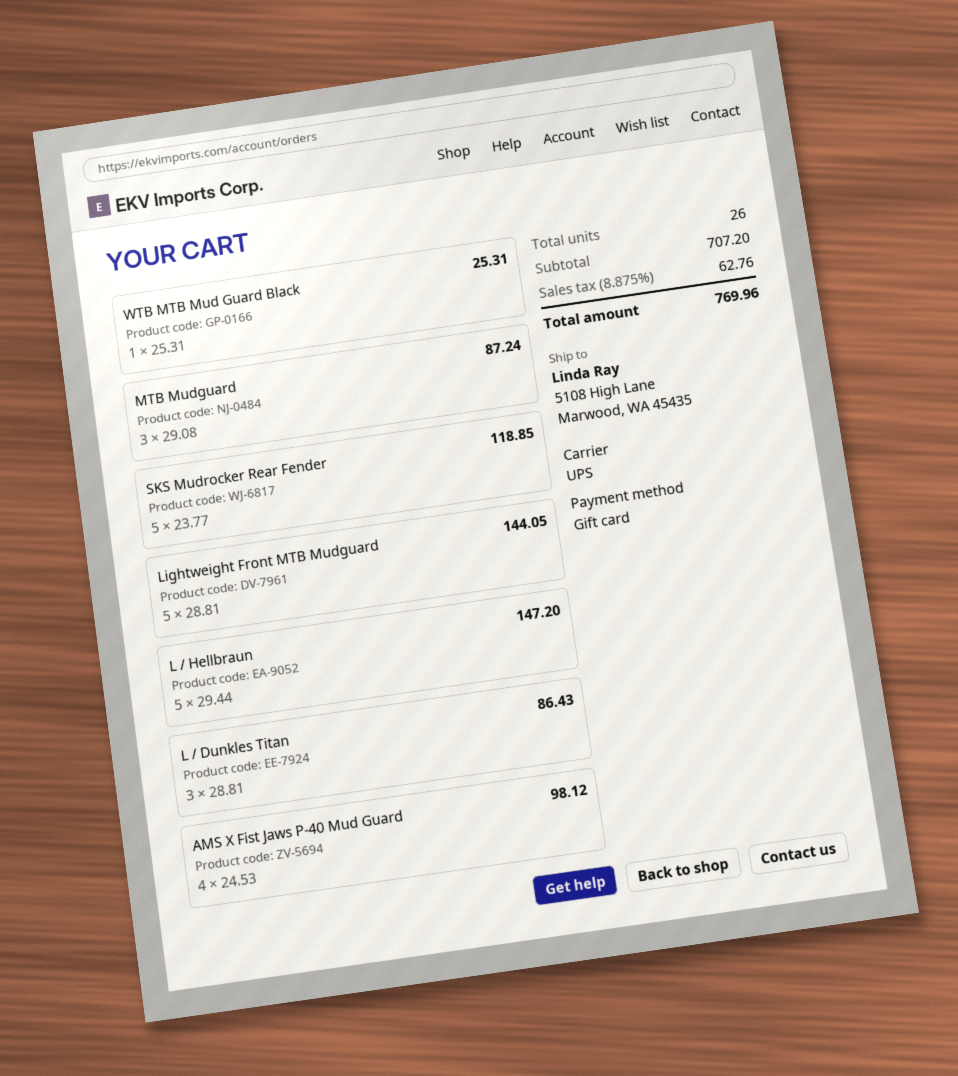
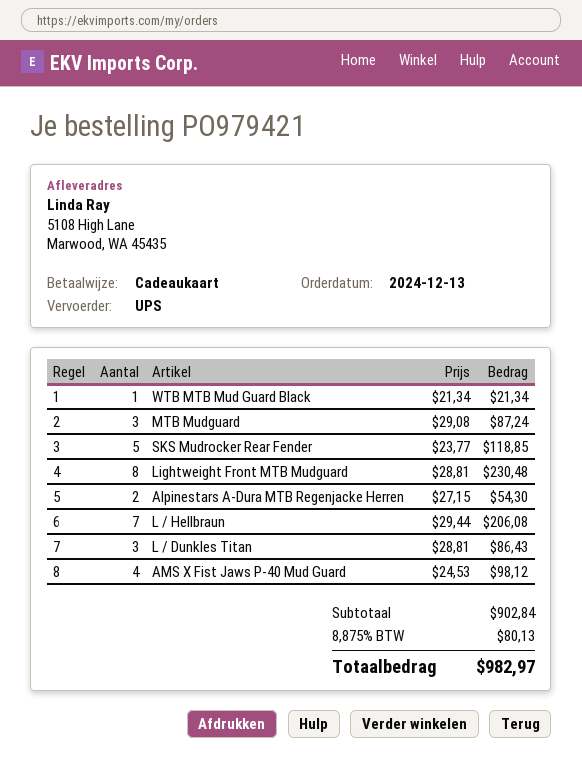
WTB MTB Mud Guard Black: 1 x 25.31 = 25.31 -> 1 x 21.34 = 21.34
Lightweight Front MTB Mudguard: 5 x 28.81 = 144.05 -> 8 x 28.81 = 230.48
L / Hellbraun: 5 x 29.44 = 147.20 -> 7 x 29.44 = 206.08
Alpinestars A-Dura MTB Regenjacke Herren: none -> 2 x 27.15 = 54.30
subtotal: 707.20 -> 902.84
tax: 8.875% = 62.76 -> 8.875% = 80.13
total: 769.96 -> 982.97

